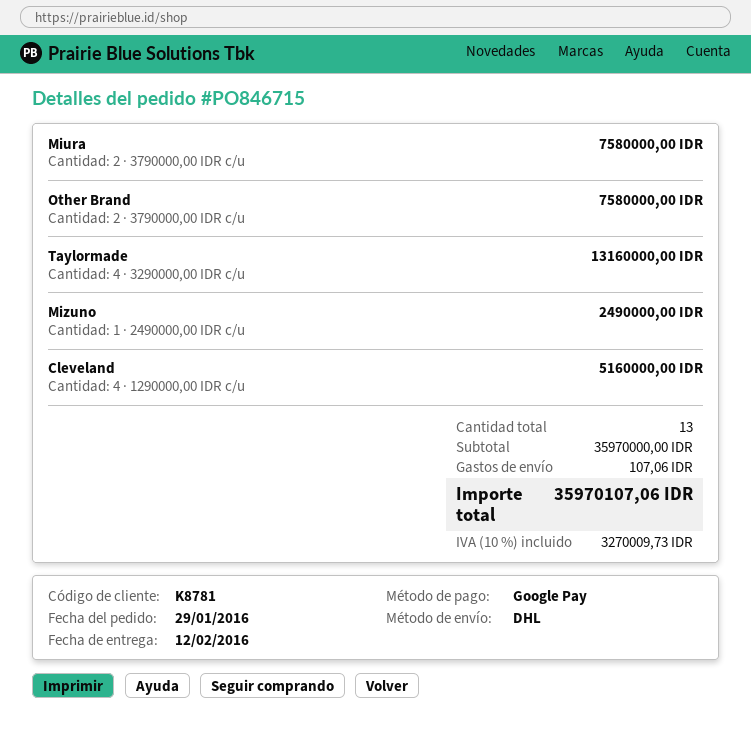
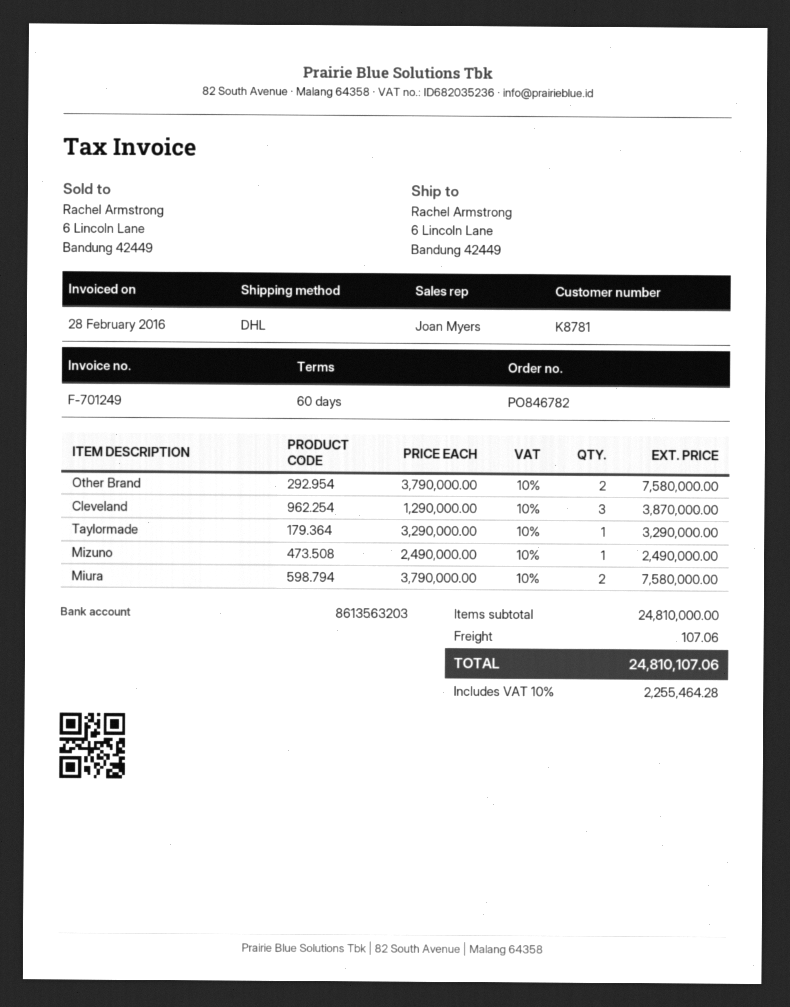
order number: PO846715 -> PO846782
Taylormade: 4 x 3290000.00 = 13160000.00 -> 1 x 3290000.00 = 3290000.00
Cleveland: 4 x 1290000.00 = 5160000.00 -> 3 x 1290000.00 = 3870000.00
subtotal: 35970000.00 -> 24810000.00
tax: 10% = 3270009.73 -> 10% = 2255464.28
total: 35970107.06 -> 24810107.06

